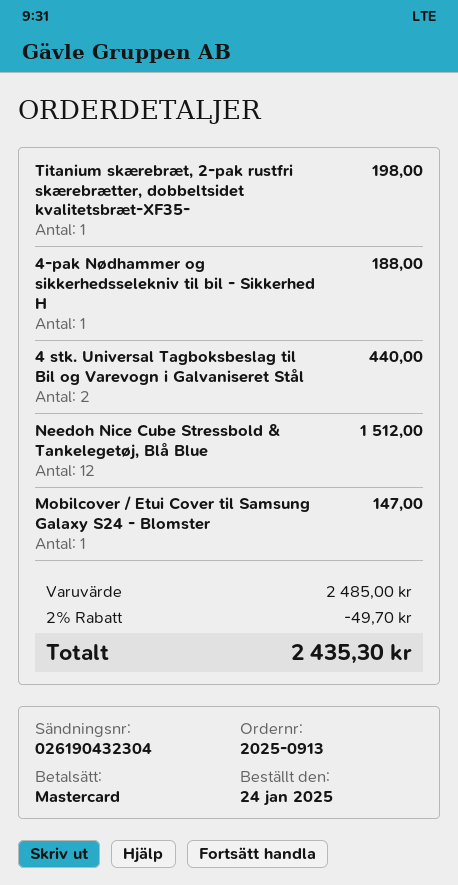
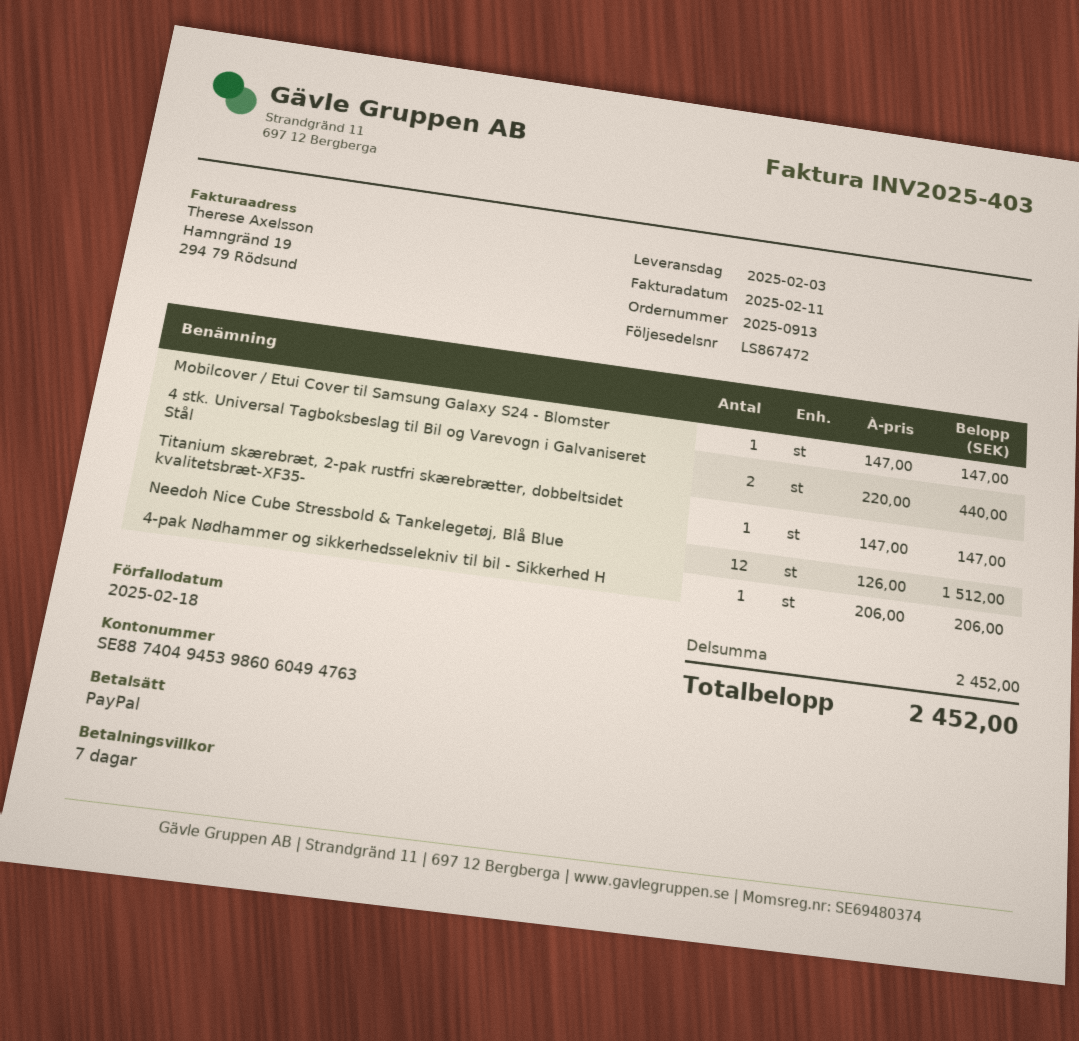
payment method: Mastercard -> PayPal
Titanium skærebræt, 2-pak rustfri skærebrætter, dobbeltsidet kvalitetsbræt-XF35-: 1 for 198.00 -> 1 for 147.00
4-pak Nødhammer og sikkerhedsselekniv til bil - Sikkerhed H: 1 for 188.00 -> 1 for 206.00
subtotal: 2485.00 -> 2452.00
discount: 2% = 49.70 -> none
total: 2435.30 -> 2452.00

